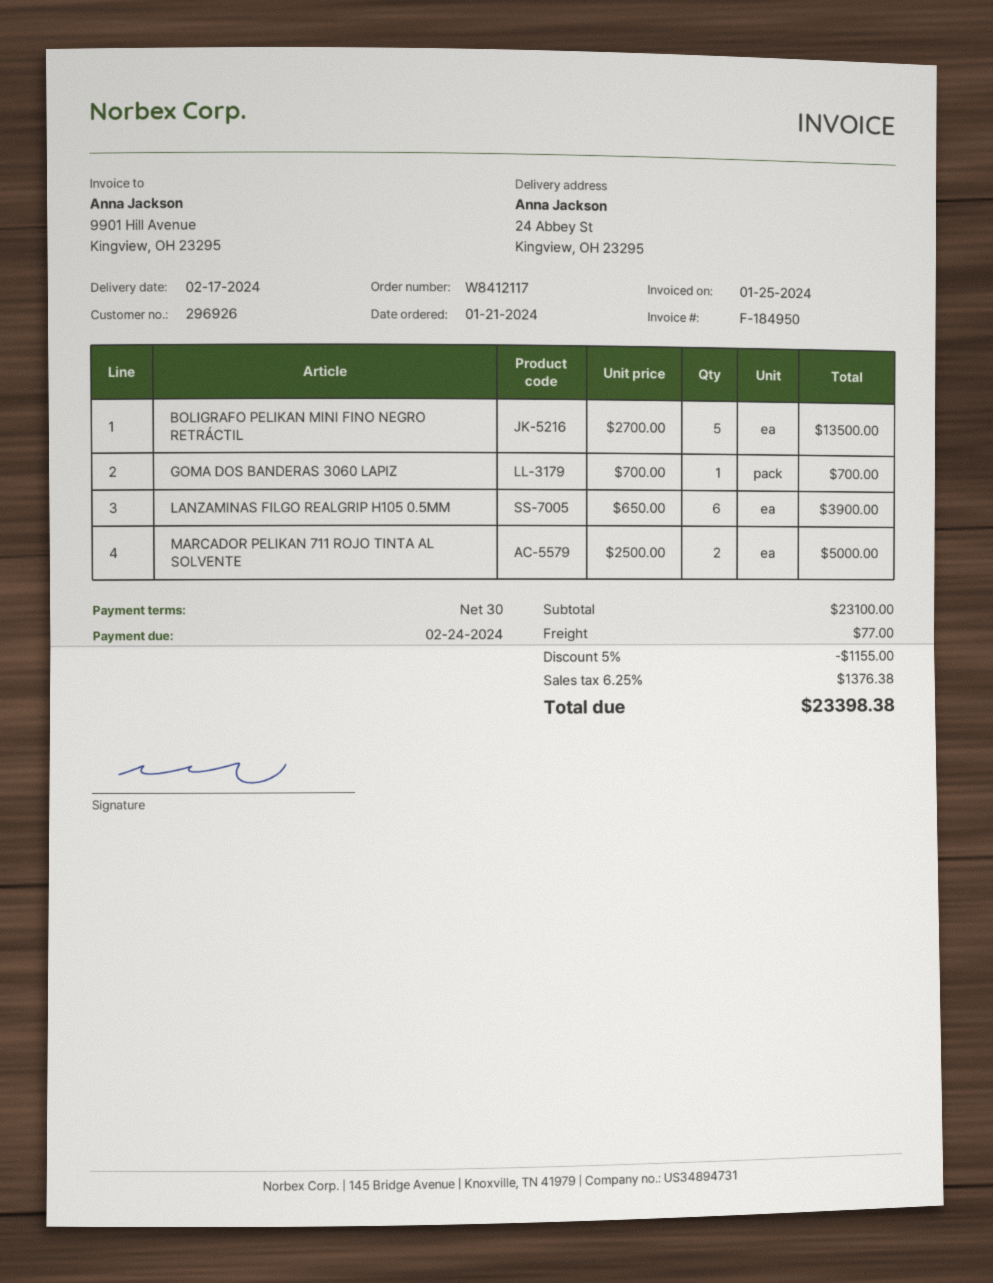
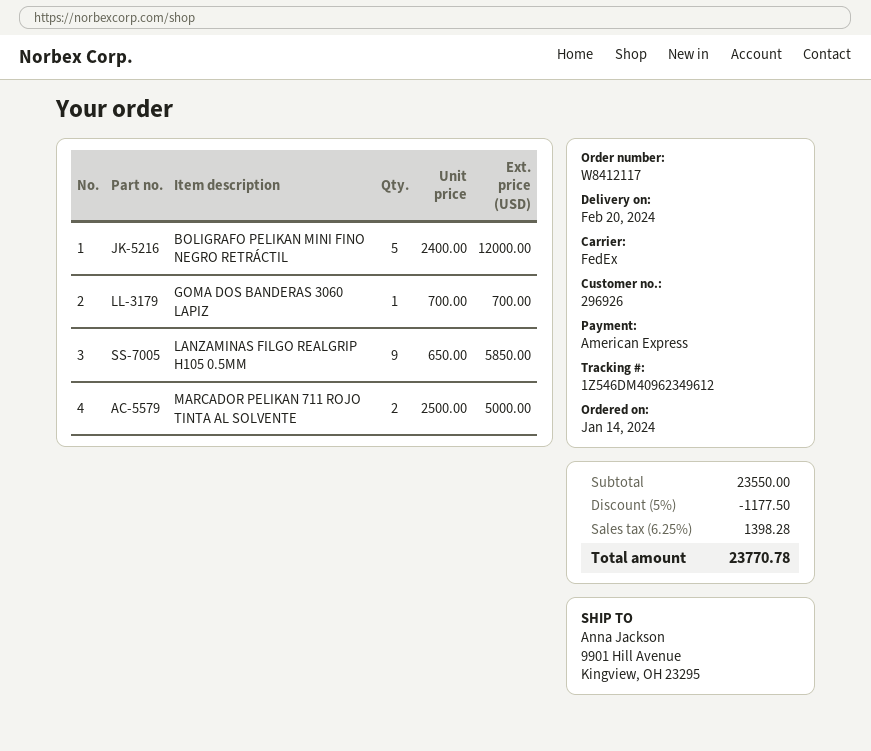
order date: 2024-01-21 -> 2024-01-14
delivery date: 2024-02-17 -> 2024-02-20
ship to: 24 Abbey St, Kingview, OH 23295 -> 9901 Hill Avenue, Kingview, OH 23295
BOLIGRAFO PELIKAN MINI FINO NEGRO RETRÁCTIL: 5 x 2700.00 = 13500.00 -> 5 x 2400.00 = 12000.00
LANZAMINAS FILGO REALGRIP H105 0.5MM: 6 x 650.00 = 3900.00 -> 9 x 650.00 = 5850.00
subtotal: 23100.00 -> 23550.00
discount: 5% = 1155.00 -> 5% = 1177.50
shipping: 77.00 -> none
tax: 6.25% = 1376.38 -> 6.25% = 1398.28
total: 23398.38 -> 23770.78

